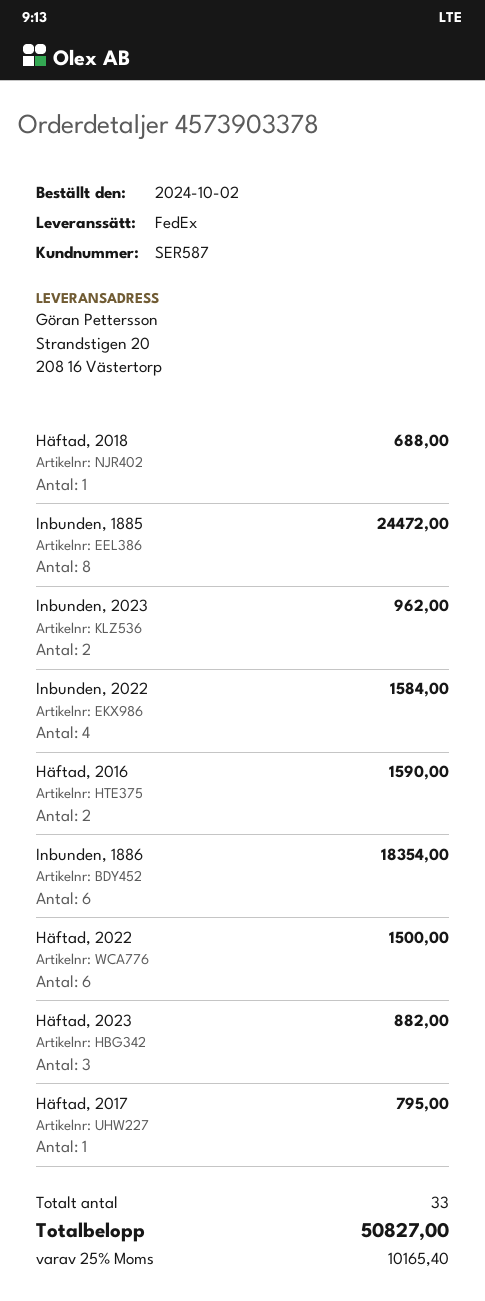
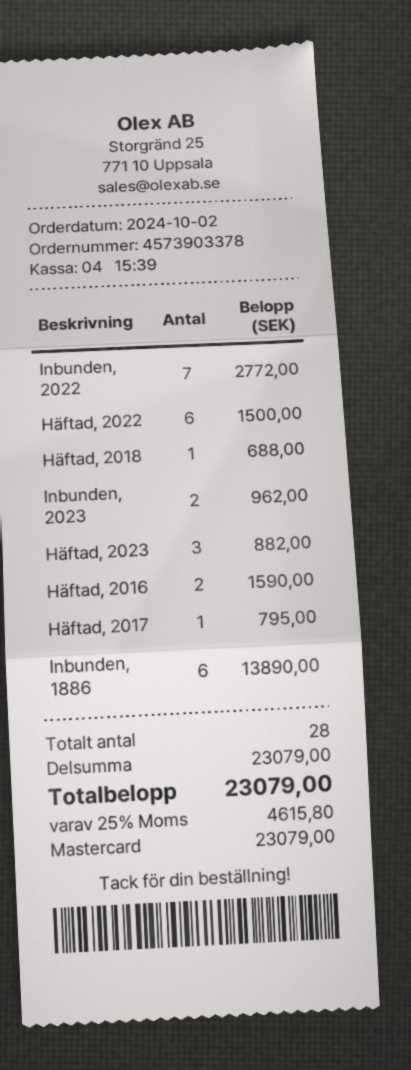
Inbunden, 1885: 8 for 24472.00 -> none
Inbunden, 2022: 4 for 1584.00 -> 7 for 2772.00
Inbunden, 1886: 6 for 18354.00 -> 6 for 13890.00
total quantity: 33 -> 28
tax: 25% = 10165.40 -> 25% = 4615.80
total: 50827.00 -> 23079.00

